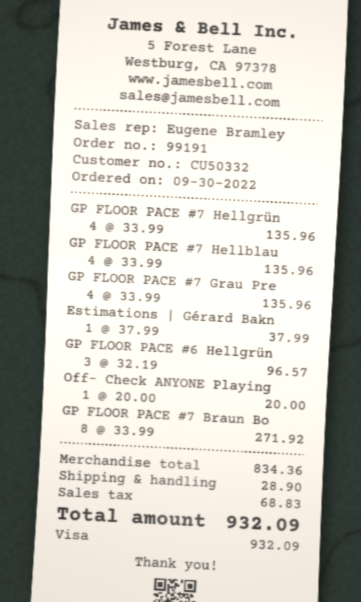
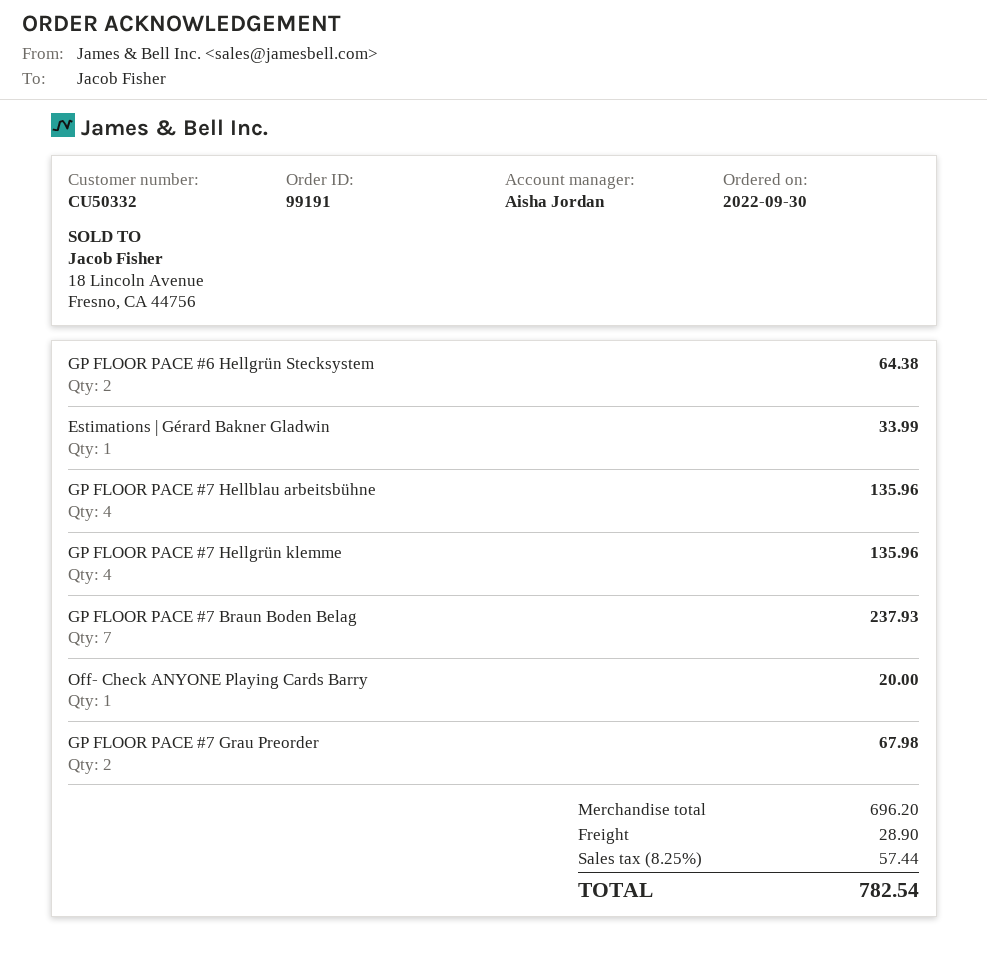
sales rep: Eugene Bramley -> Aisha Jordan
GP FLOOR PACE #7 Grau Pre: 4 for 135.96 -> 2 for 67.98
Estimations | Gérard Bakn: 1 for 37.99 -> 1 for 33.99
GP FLOOR PACE #6 Hellgrün: 3 for 96.57 -> 2 for 64.38
GP FLOOR PACE #7 Braun Bo: 8 for 271.92 -> 7 for 237.93
subtotal: 834.36 -> 696.20
tax: 68.83 -> 57.44
total: 932.09 -> 782.54

